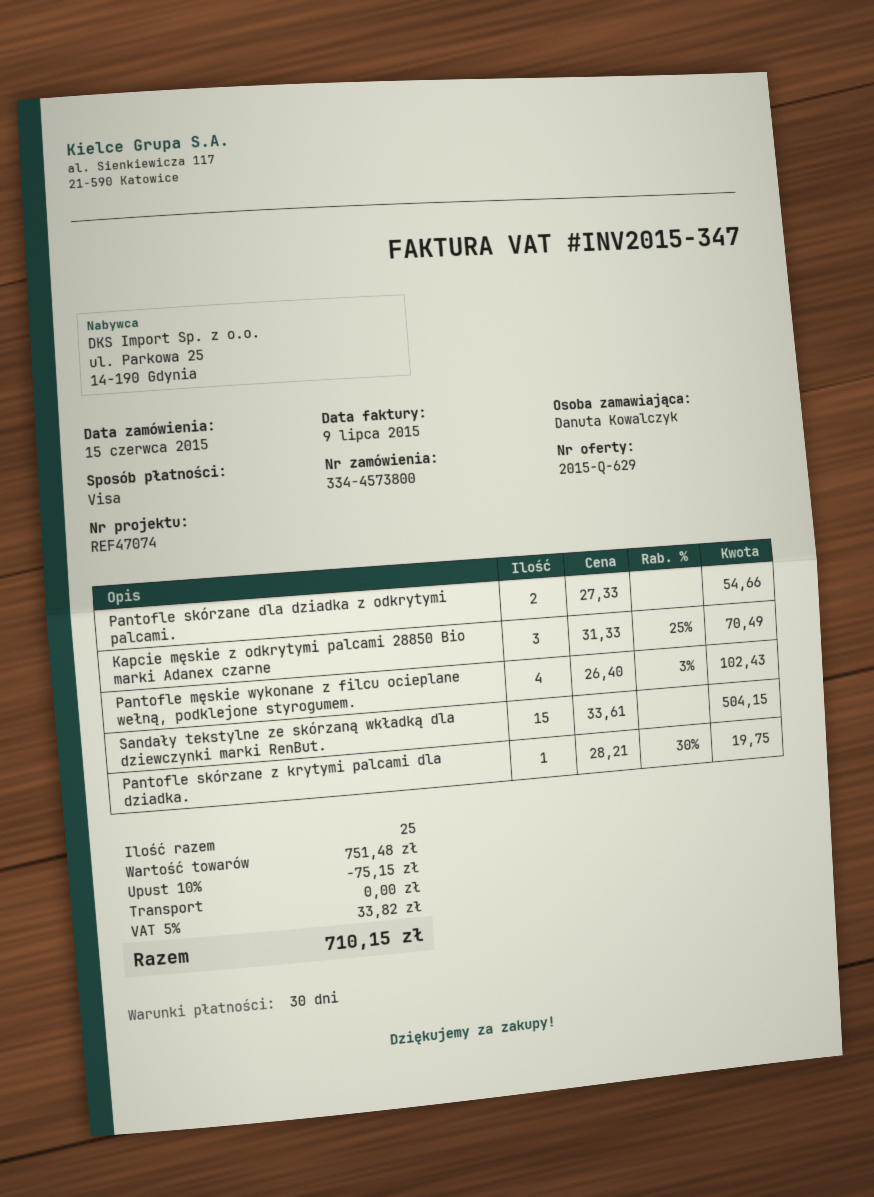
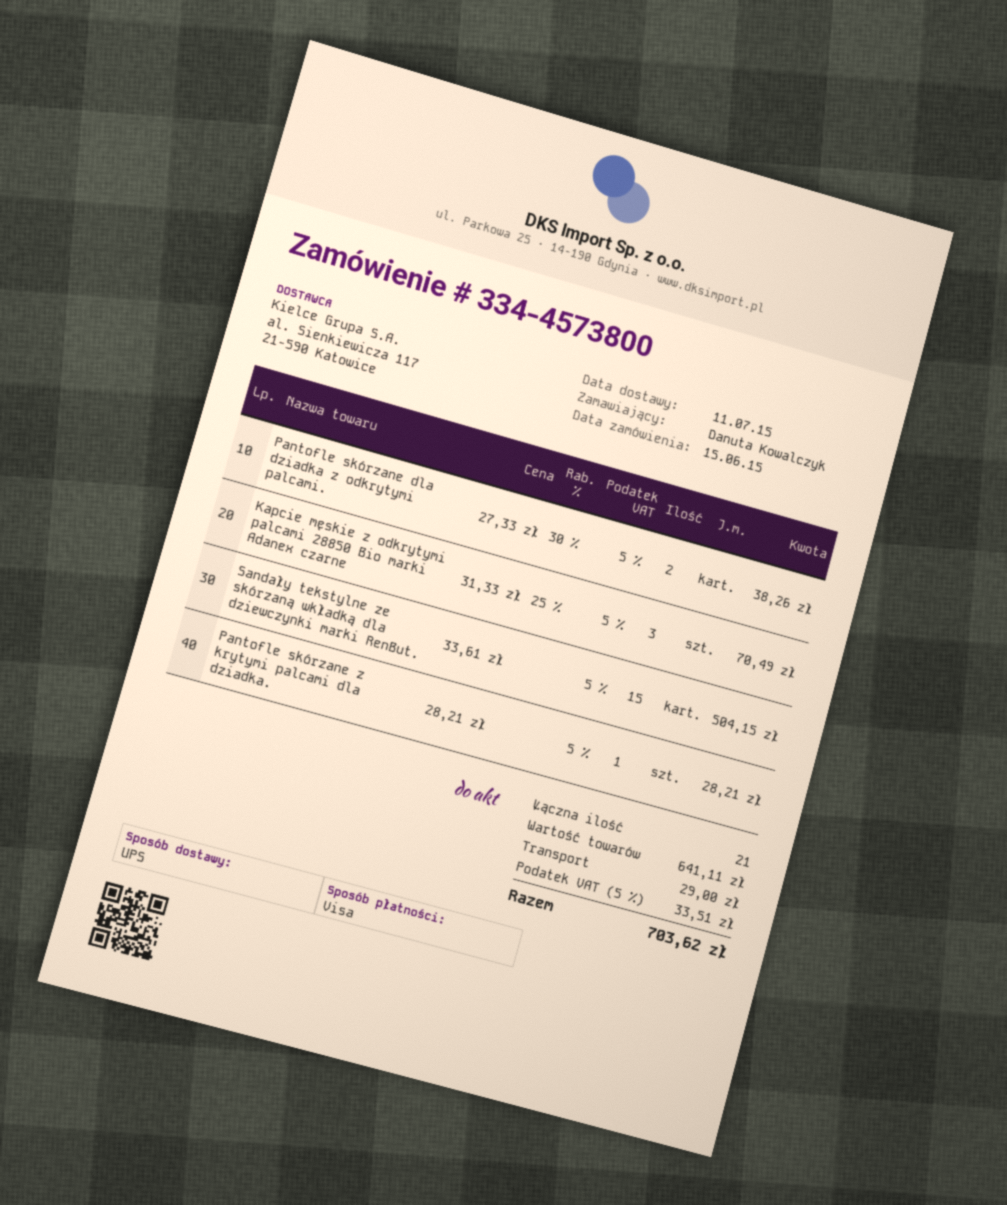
Pantofle skórzane dla dziadka z odkrytymi palcami.: 2 x 27.33 = 54.66 -> 2 x 27.33 - 30% = 38.26
Pantofle męskie wykonane z filcu ocieplane wełną, podklejone styrogumem.: 4 x 26.40 - 3% = 102.43 -> none
Pantofle skórzane z krytymi palcami dla dziadka.: 1 x 28.21 - 30% = 19.75 -> 1 x 28.21 = 28.21
total quantity: 25 -> 21
subtotal: 751.48 -> 641.11
discount: 10% = 75.15 -> none
shipping: 0.00 -> 29.00
tax: 5% = 33.82 -> 5% = 33.51
total: 710.15 -> 703.62

